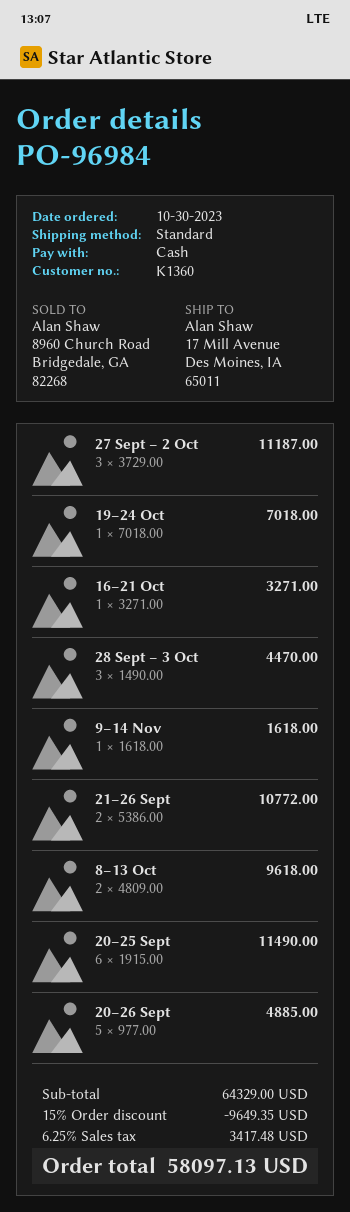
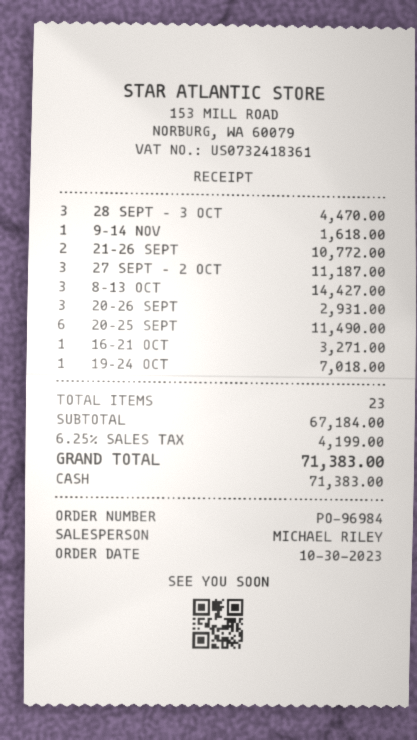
8–13 Oct: 2 for 9618.00 -> 3 for 14427.00
20–26 Sept: 5 for 4885.00 -> 3 for 2931.00
subtotal: 64329.00 -> 67184.00
discount: 15% = 9649.35 -> none
tax: 6.25% = 3417.48 -> 6.25% = 4199.00
total: 58097.13 -> 71383.00

